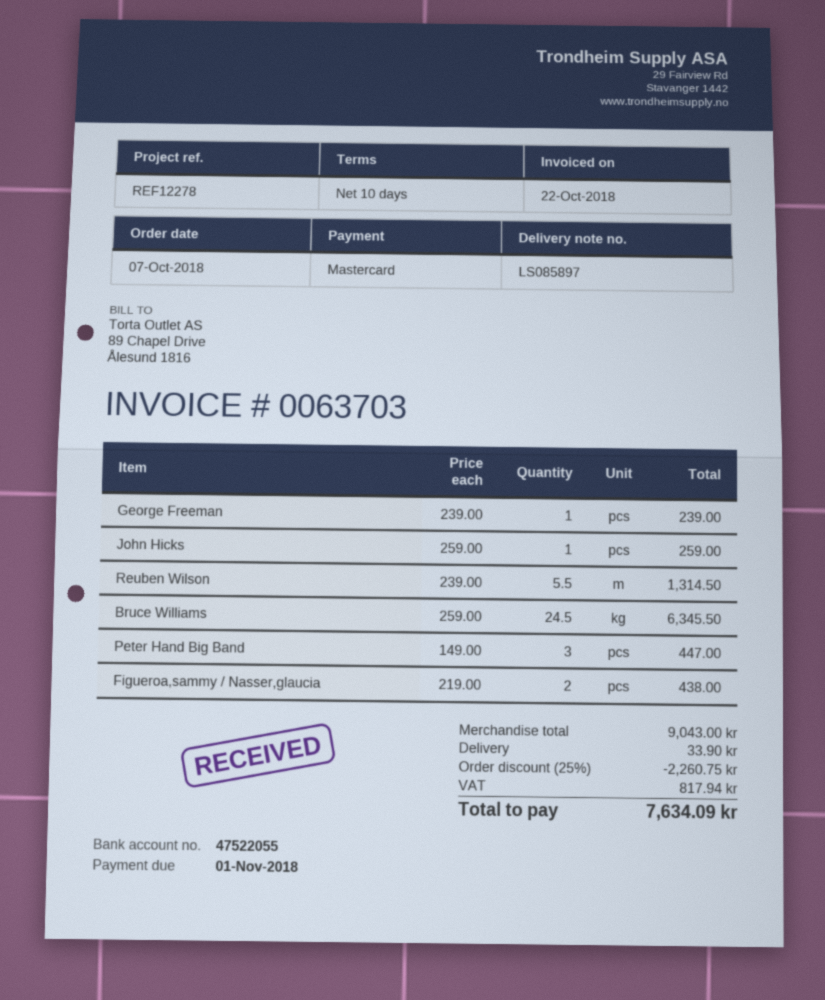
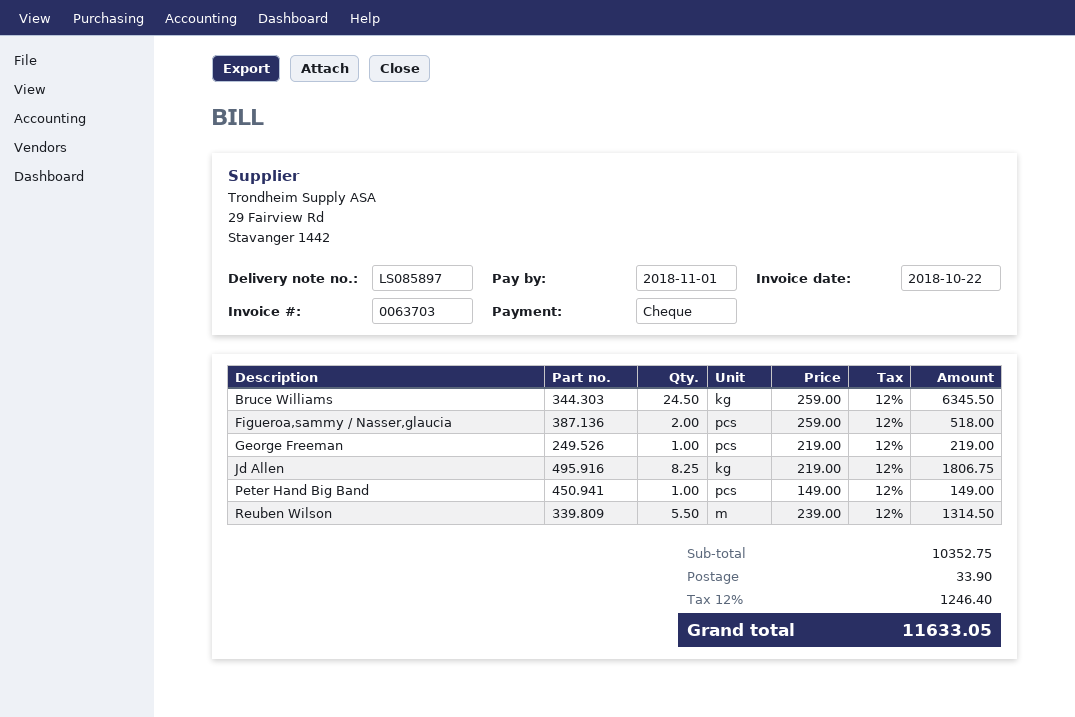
payment method: Mastercard -> cheque
George Freeman: 1 x 239.00 = 239.00 -> 1 x 219.00 = 219.00
John Hicks: 1 x 259.00 = 259.00 -> none
Peter Hand Big Band: 3 x 149.00 = 447.00 -> 1 x 149.00 = 149.00
Figueroa,sammy / Nasser,glaucia: 2 x 219.00 = 438.00 -> 2 x 259.00 = 518.00
Jd Allen: none -> 8.25 x 219.00 = 1806.75
subtotal: 9043.00 -> 10352.75
discount: 25% = 2260.75 -> none
tax: 817.94 -> 1246.40
total: 7634.09 -> 11633.05

